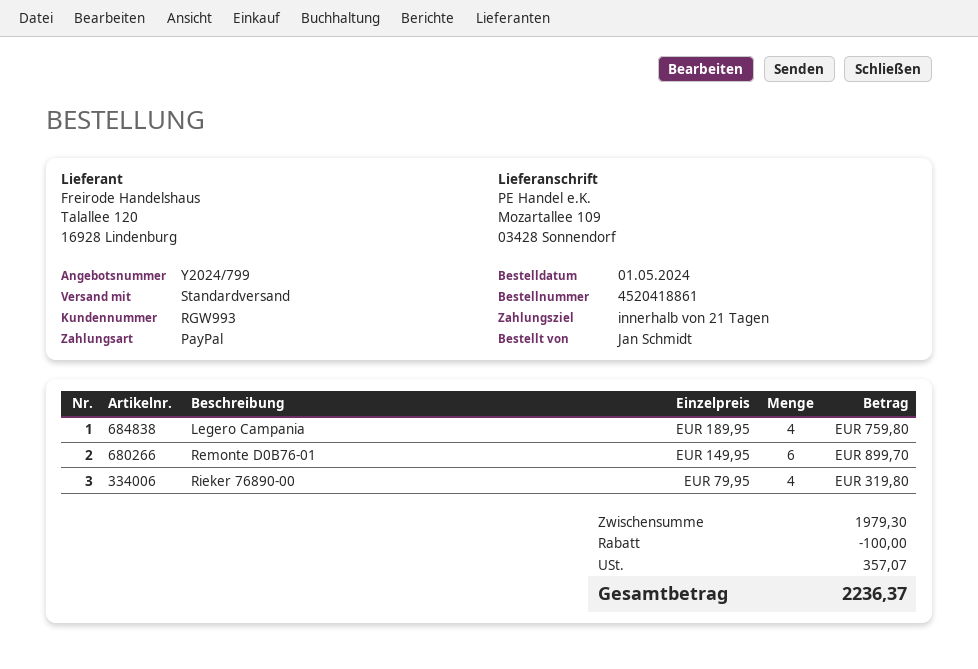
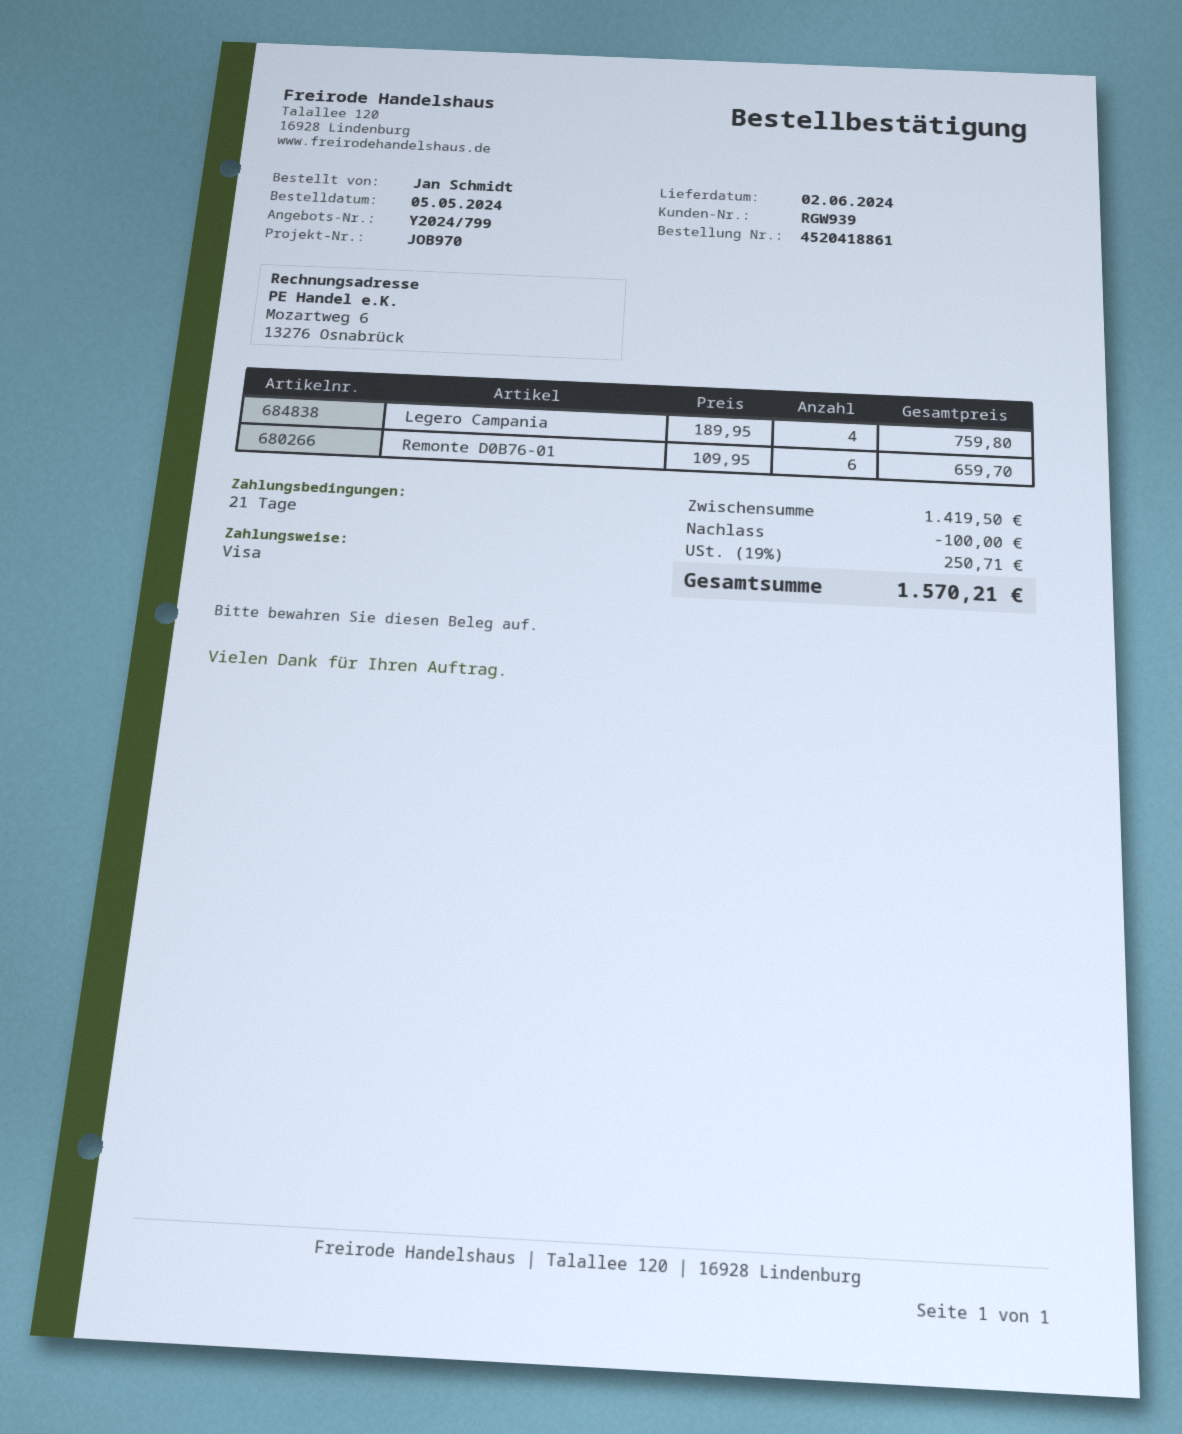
order date: 2024-05-01 -> 2024-05-05
customer number: RGW993 -> RGW939
payment method: PayPal -> Visa
Remonte D0B76-01: 6 x 149.95 = 899.70 -> 6 x 109.95 = 659.70
Rieker 76890-00: 4 x 79.95 = 319.80 -> none
subtotal: 1979.30 -> 1419.50
tax: 357.07 -> 250.71
total: 2236.37 -> 1570.21

